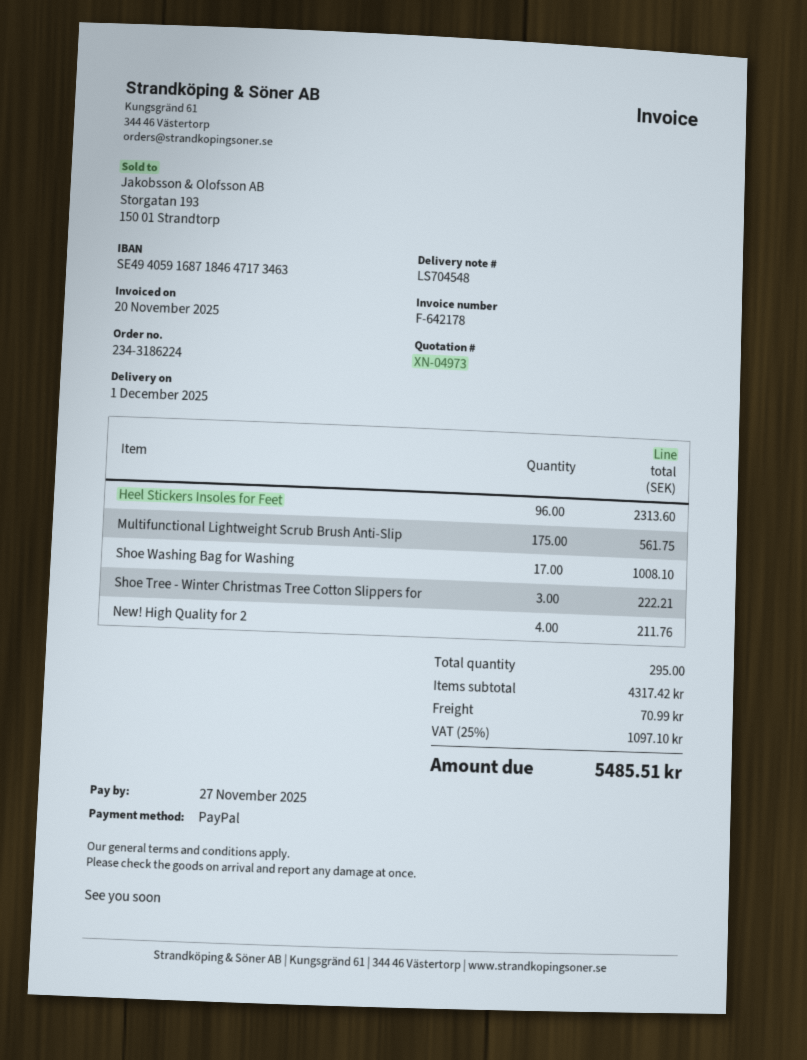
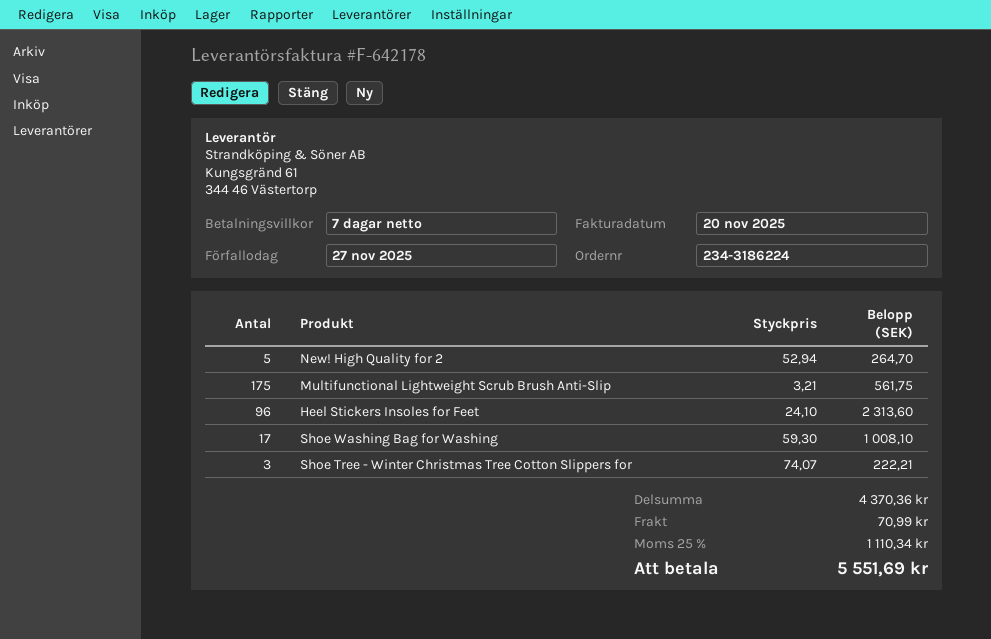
New! High Quality for 2: 4 for 211.76 -> 5 for 264.70
subtotal: 4317.42 -> 4370.36
tax: 25% = 1097.10 -> 25% = 1110.34
total: 5485.51 -> 5551.69

